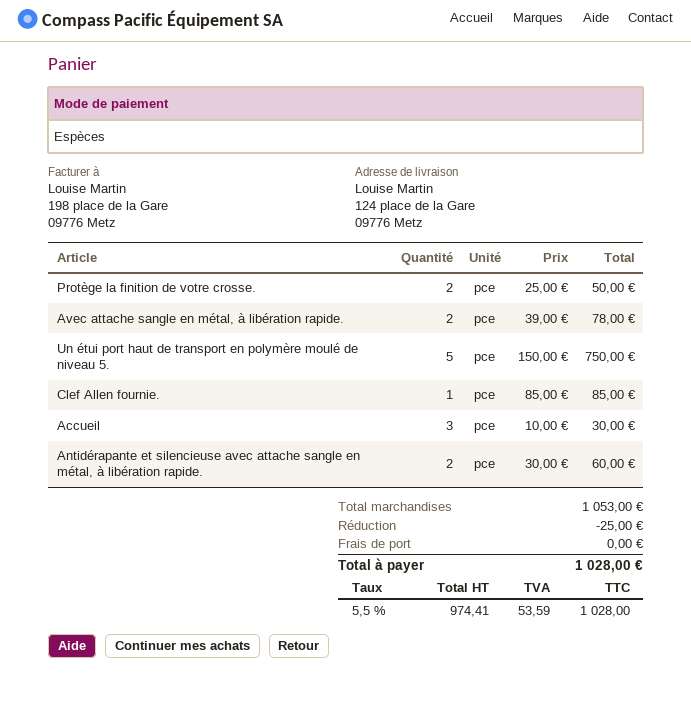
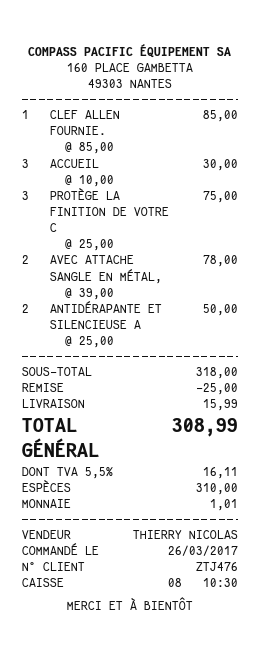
Protège la finition de votre crosse.: 2 x 25.00 = 50.00 -> 3 x 25.00 = 75.00
Un étui port haut de transport en polymère moulé de niveau 5.: 5 x 150.00 = 750.00 -> none
Antidérapante et silencieuse avec attache sangle en métal, à libération rapide.: 2 x 30.00 = 60.00 -> 2 x 25.00 = 50.00
subtotal: 1053.00 -> 318.00
shipping: 0.00 -> 15.99
tax: 5.5% = 53.59 -> 5.5% = 16.11
total: 1028.00 -> 308.99

